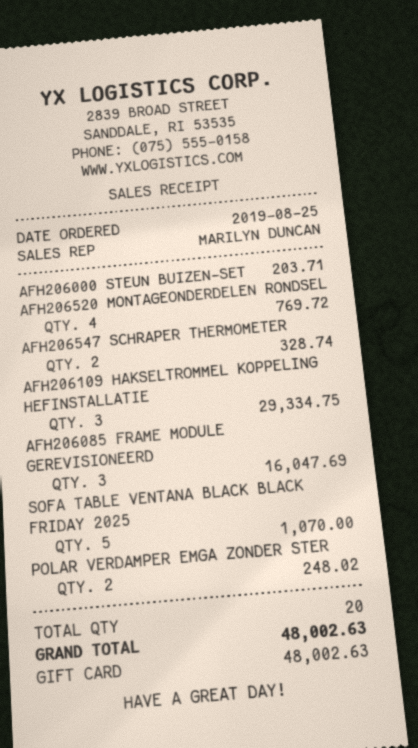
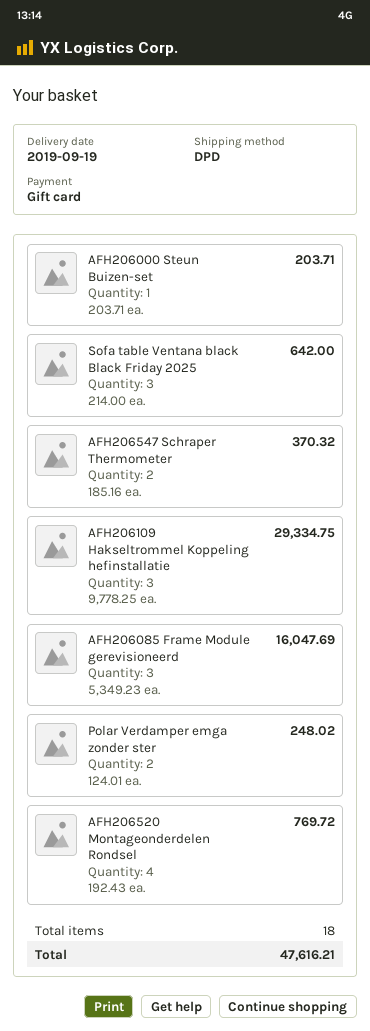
AFH206547 SCHRAPER THERMOMETER: 2 for 328.74 -> 2 for 370.32
SOFA TABLE VENTANA BLACK BLACK FRIDAY 2025: 5 for 1070.00 -> 3 for 642.00
total quantity: 20 -> 18
total: 48002.63 -> 47616.21

